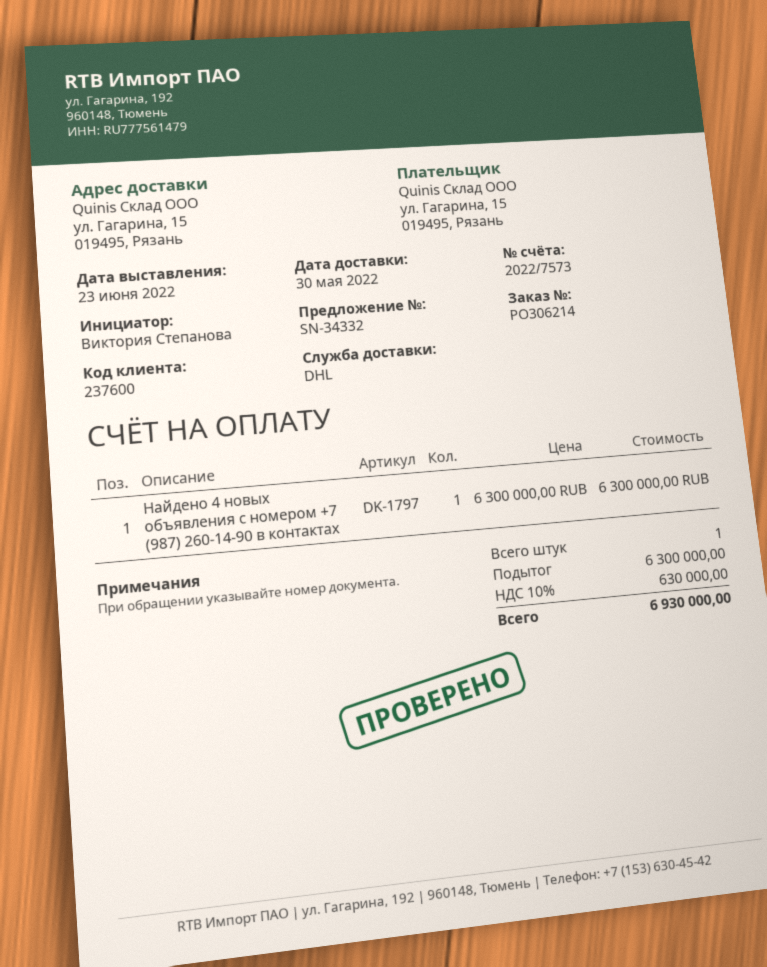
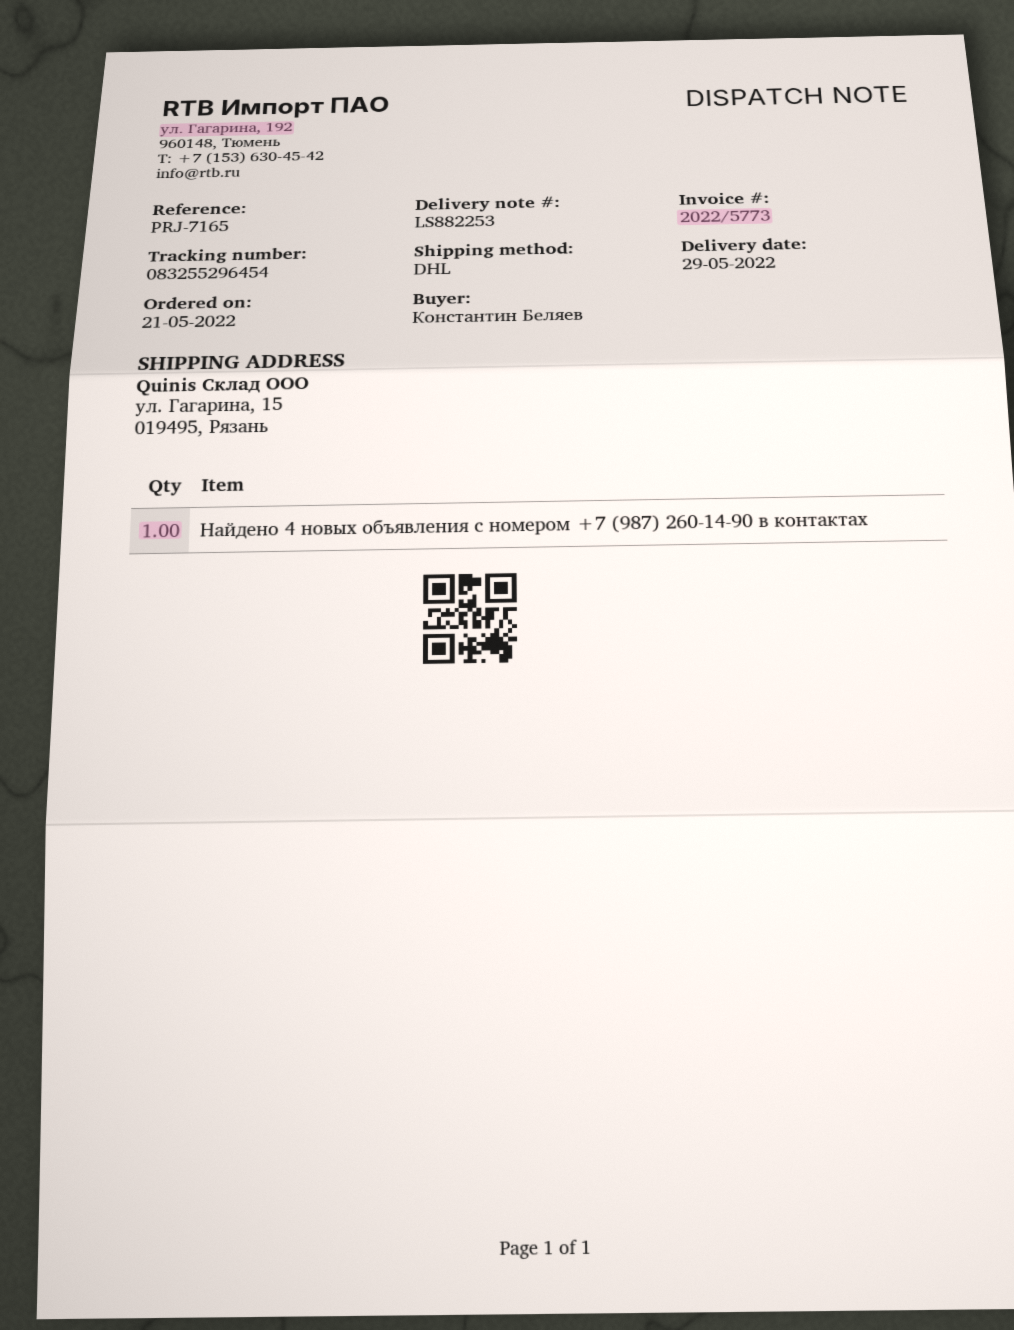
delivery date: 2022-05-30 -> 2022-05-29
invoice number: 2022/7573 -> 2022/5773
ordered by: Виктория Степанова -> Константин Беляев

